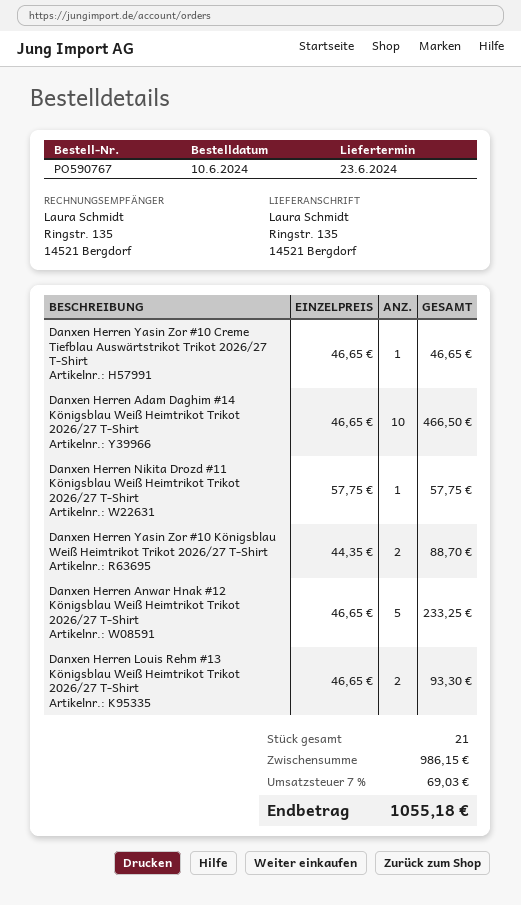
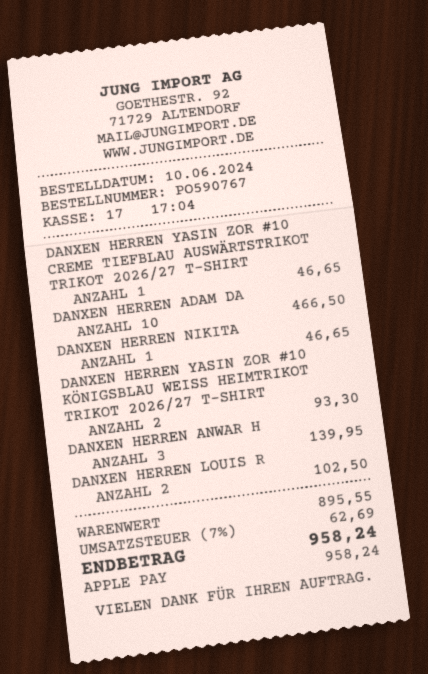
Danxen Herren Nikita Drozd #11 Königsblau Weiß Heimtrikot Trikot 2026/27 T-Shirt: 1 for 57.75 -> 1 for 46.65
Danxen Herren Yasin Zor #10 Königsblau Weiß Heimtrikot Trikot 2026/27 T-Shirt: 2 for 88.70 -> 2 for 93.30
Danxen Herren Anwar Hnak #12 Königsblau Weiß Heimtrikot Trikot 2026/27 T-Shirt: 5 for 233.25 -> 3 for 139.95
Danxen Herren Louis Rehm #13 Königsblau Weiß Heimtrikot Trikot 2026/27 T-Shirt: 2 for 93.30 -> 2 for 102.50
subtotal: 986.15 -> 895.55
tax: 7% = 69.03 -> 7% = 62.69
total: 1055.18 -> 958.24

